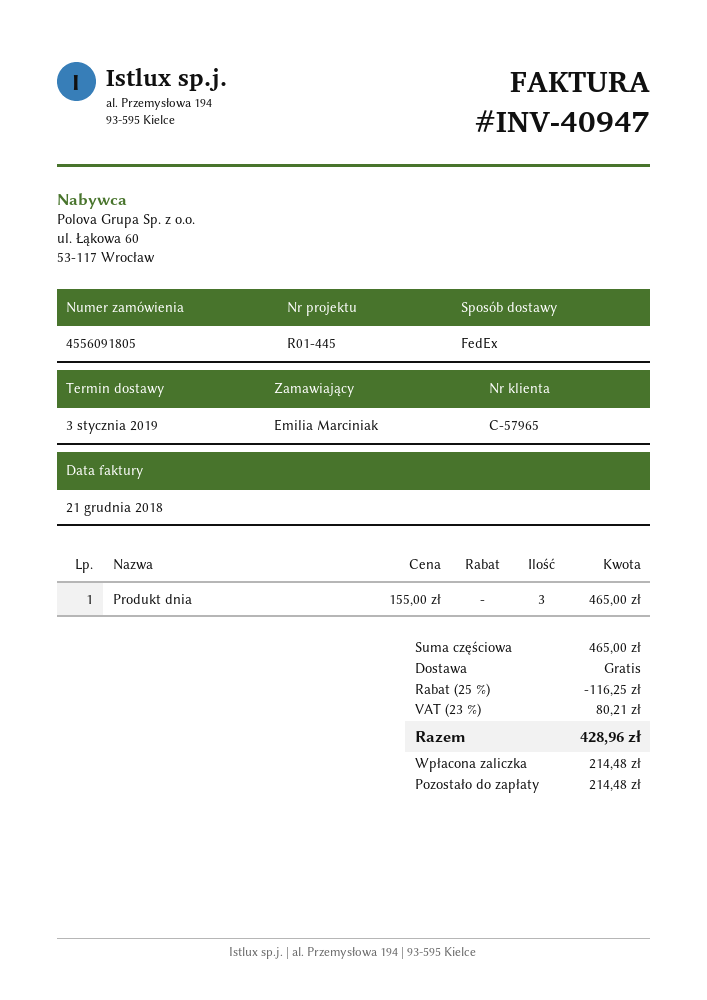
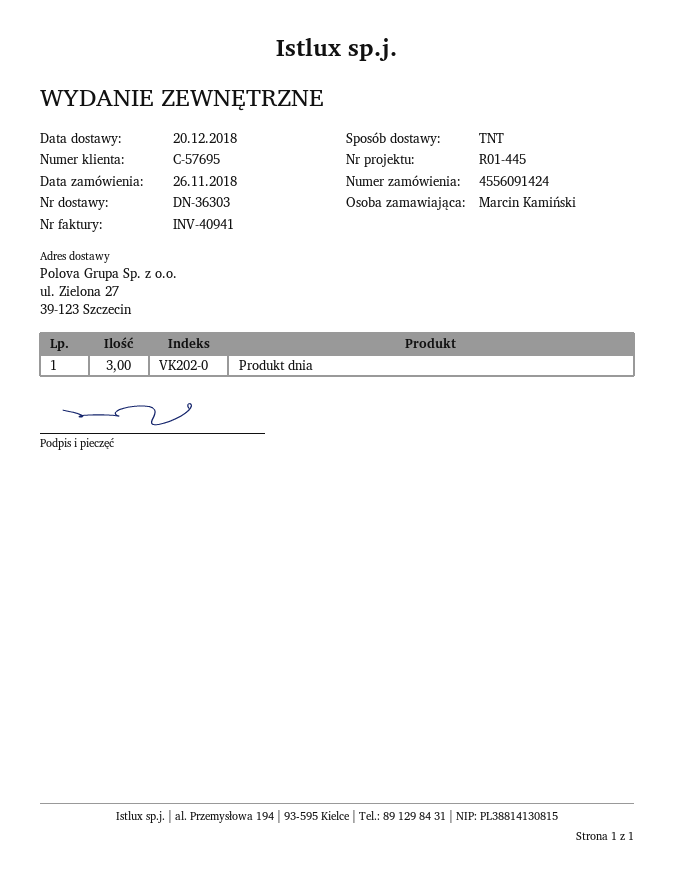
order number: 4556091805 -> 4556091424
delivery date: 2019-01-03 -> 2018-12-20
invoice number: INV-40947 -> INV-40941
customer number: C-57965 -> C-57695
ordered by: Emilia Marciniak -> Marcin Kamiński
shipping method: FedEx -> TNT

